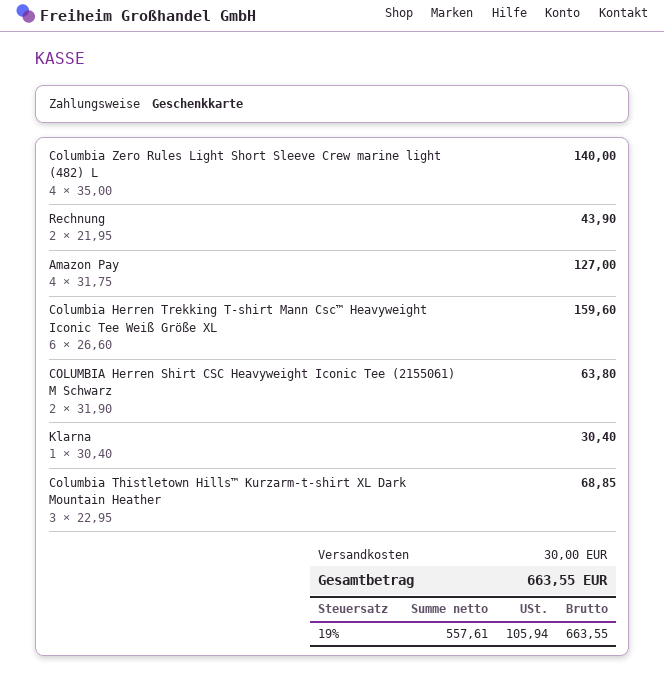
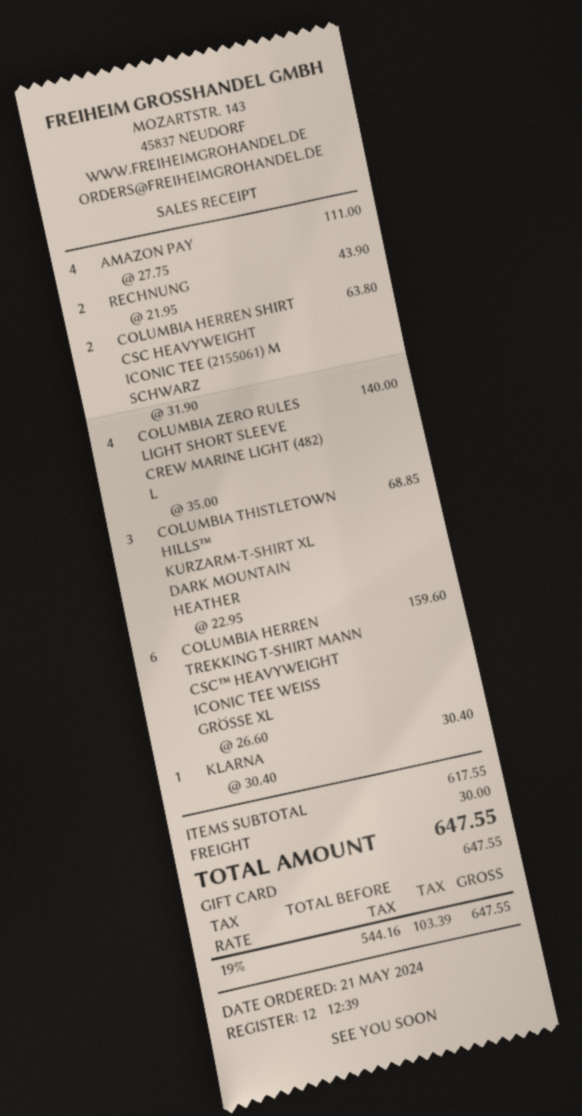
Amazon Pay: 4 x 31.75 = 127.00 -> 4 x 27.75 = 111.00
net: 557.61 -> 544.16
tax: 19% = 105.94 -> 19% = 103.39
total: 663.55 -> 647.55

